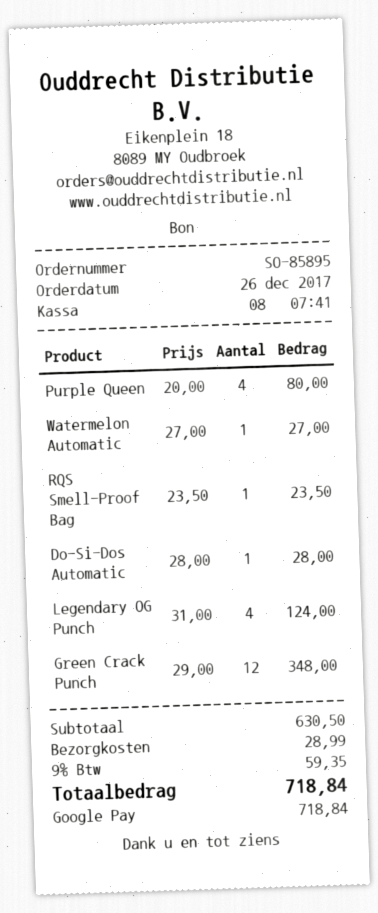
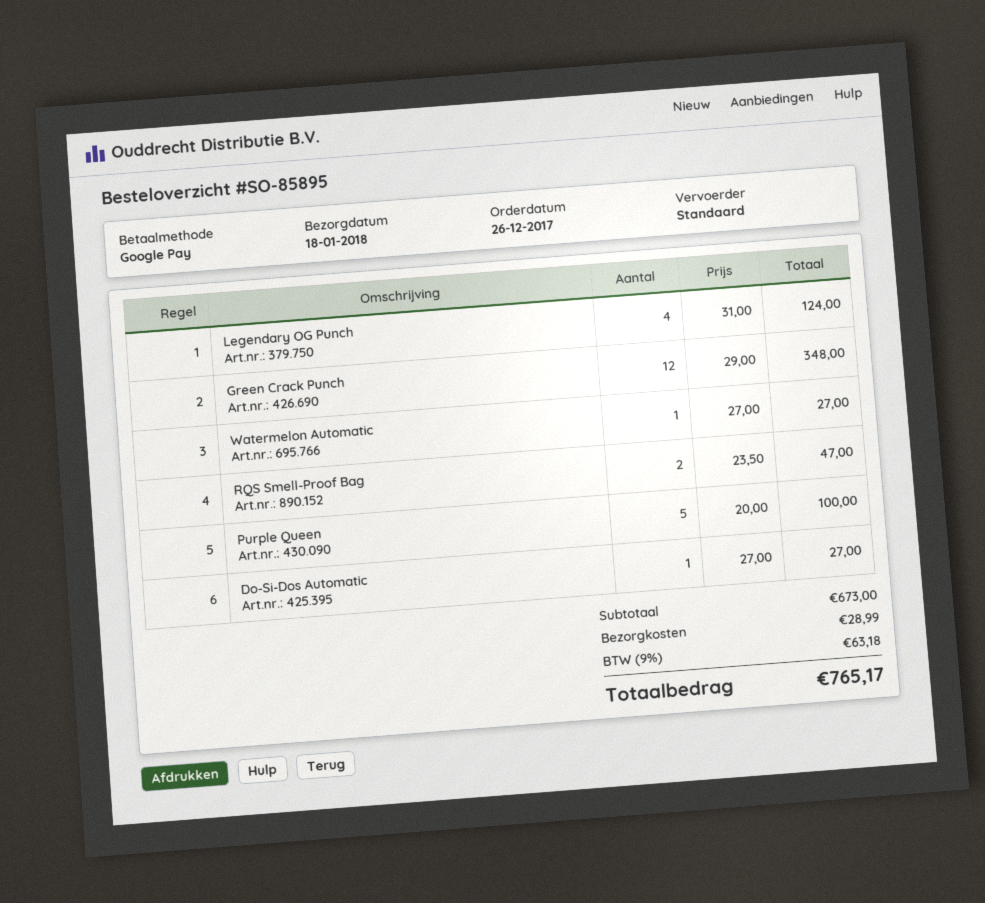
Purple Queen: 4 x 20.00 = 80.00 -> 5 x 20.00 = 100.00
RQS Smell-Proof Bag: 1 x 23.50 = 23.50 -> 2 x 23.50 = 47.00
Do-Si-Dos Automatic: 1 x 28.00 = 28.00 -> 1 x 27.00 = 27.00
subtotal: 630.50 -> 673.00
tax: 9% = 59.35 -> 9% = 63.18
total: 718.84 -> 765.17

